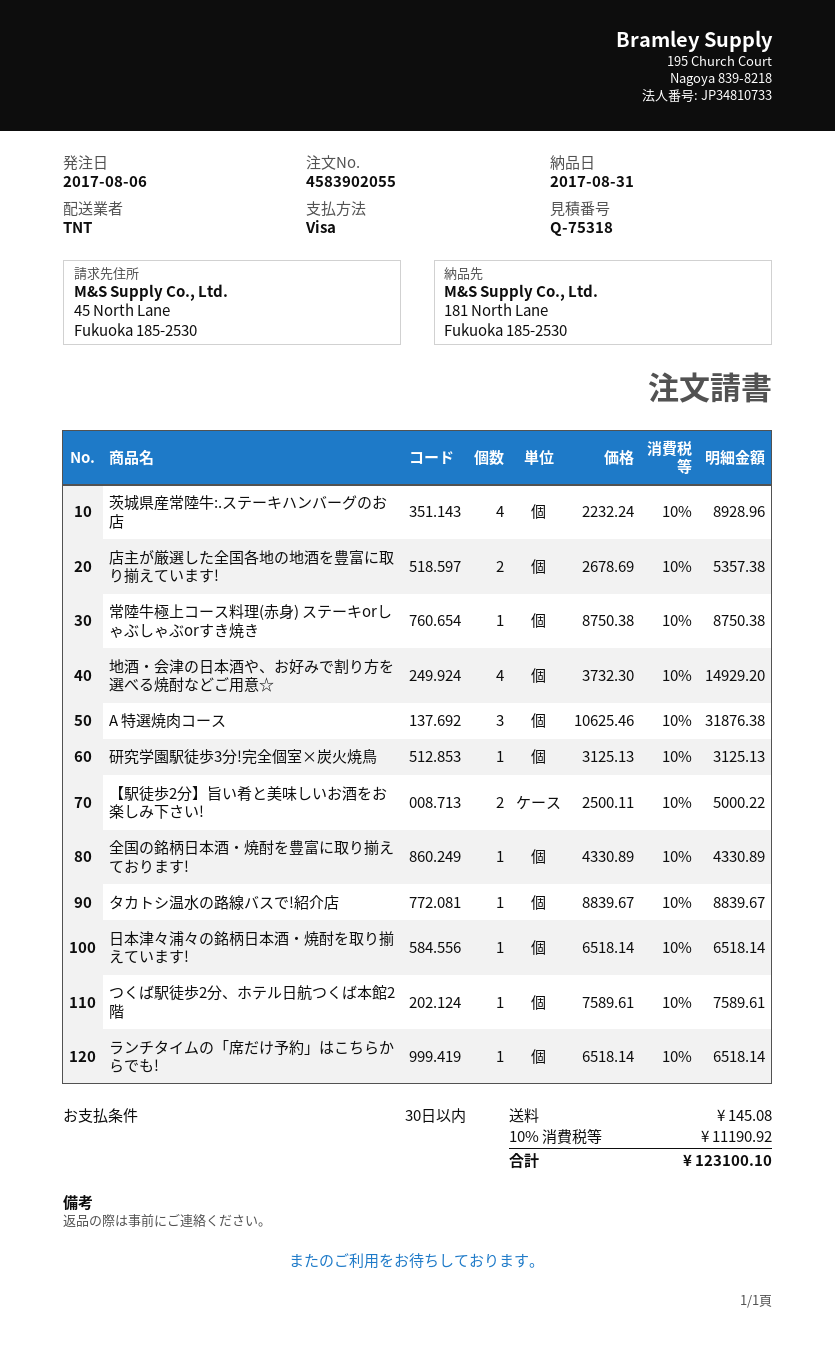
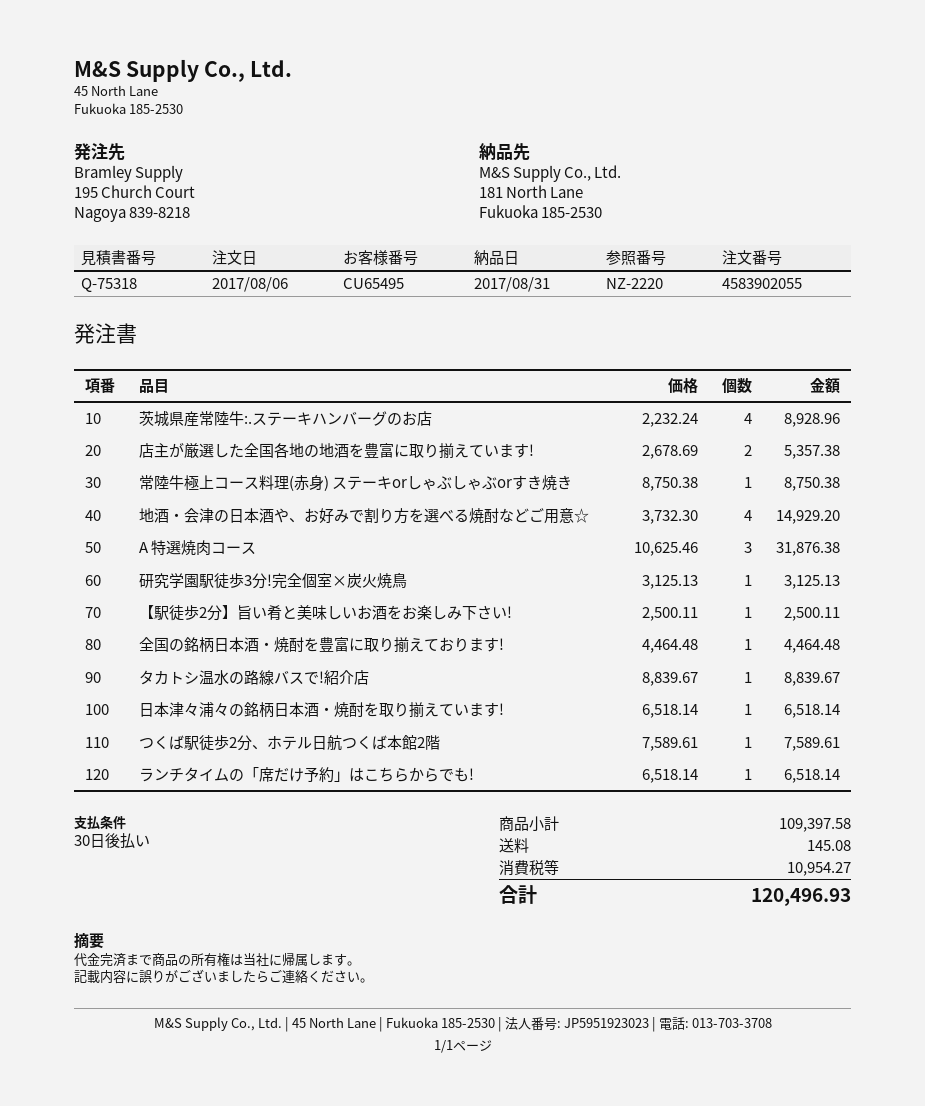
【駅徒歩2分】旨い肴と美味しいお酒をお楽しみ下さい!: 2 x 2500.11 = 5000.22 -> 1 x 2500.11 = 2500.11
全国の銘柄日本酒・焼酎を豊富に取り揃えております!: 1 x 4330.89 = 4330.89 -> 1 x 4464.48 = 4464.48
tax: 11190.92 -> 10954.27
total: 123100.10 -> 120496.93

